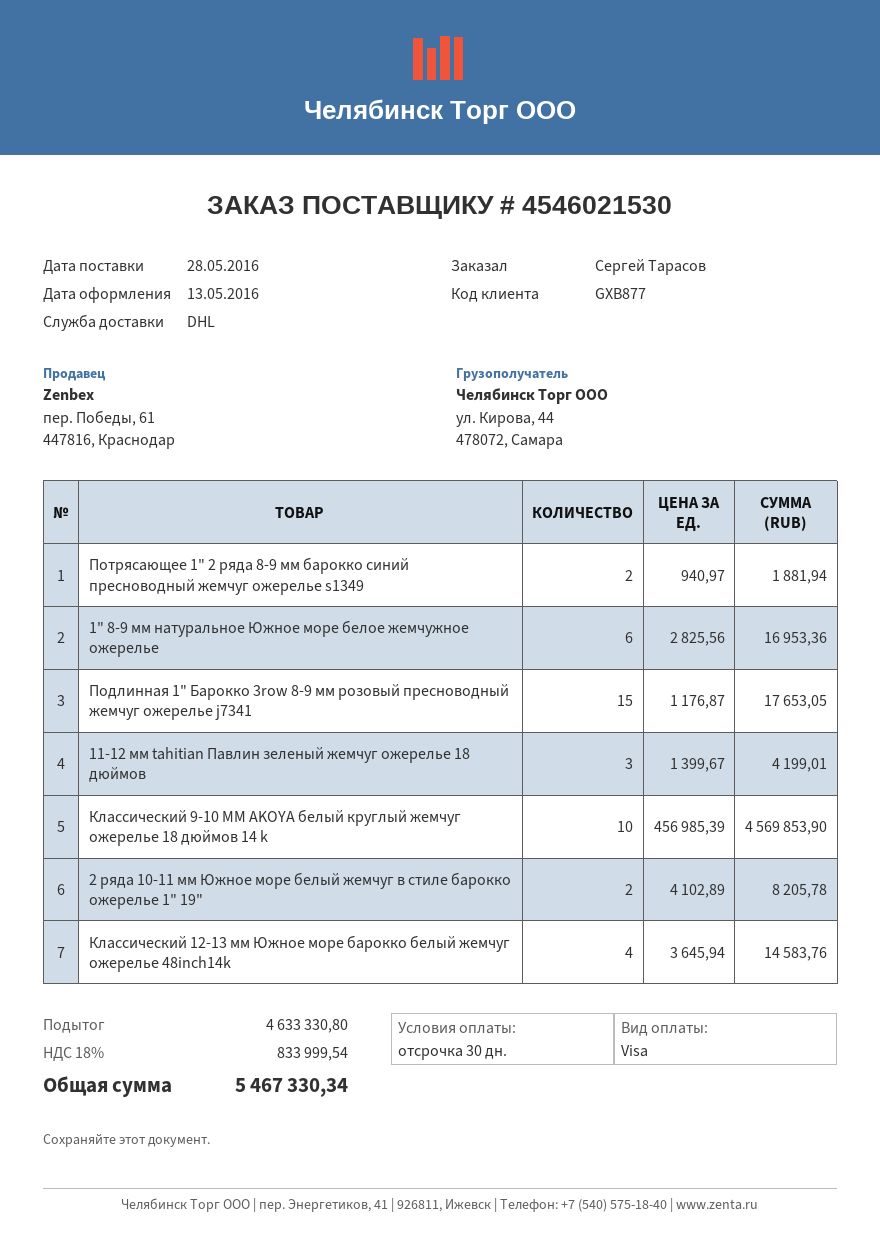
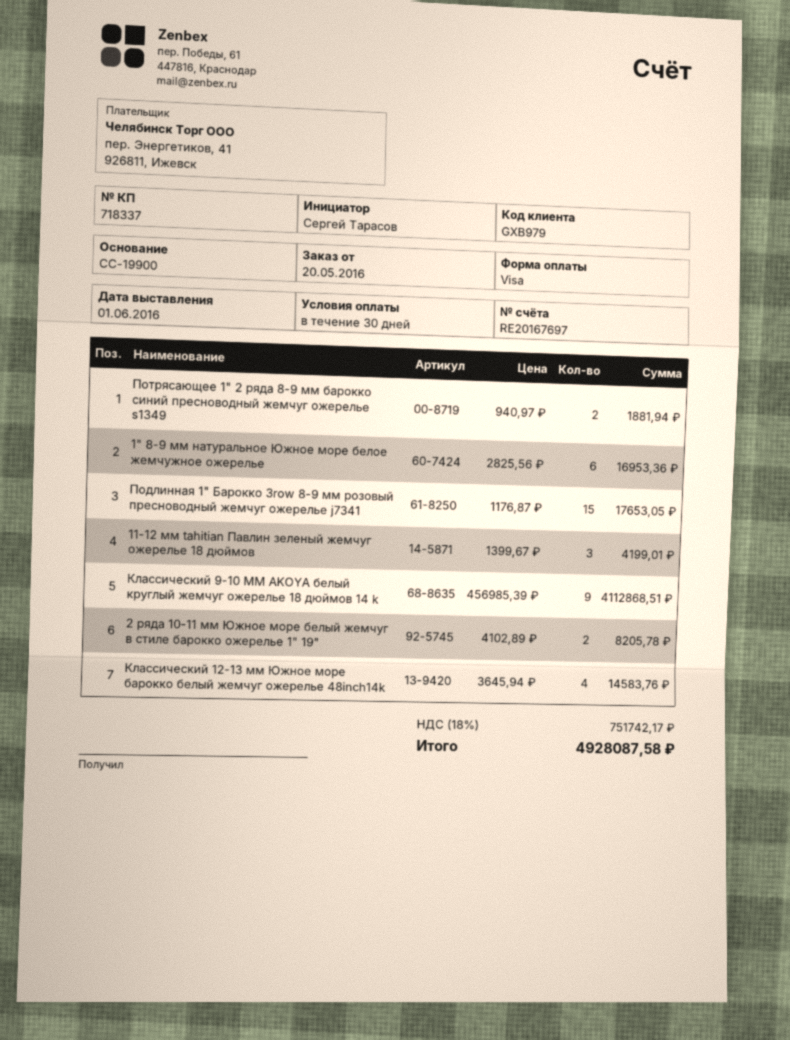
order date: 2016-05-13 -> 2016-05-20
customer number: GXB877 -> GXB979
Классический 9-10 ММ AKOYA белый круглый жемчуг ожерелье 18 дюймов 14 k: 10 x 456985.39 = 4569853.90 -> 9 x 456985.39 = 4112868.51
tax: 18% = 833999.54 -> 18% = 751742.17
total: 5467330.34 -> 4928087.58

